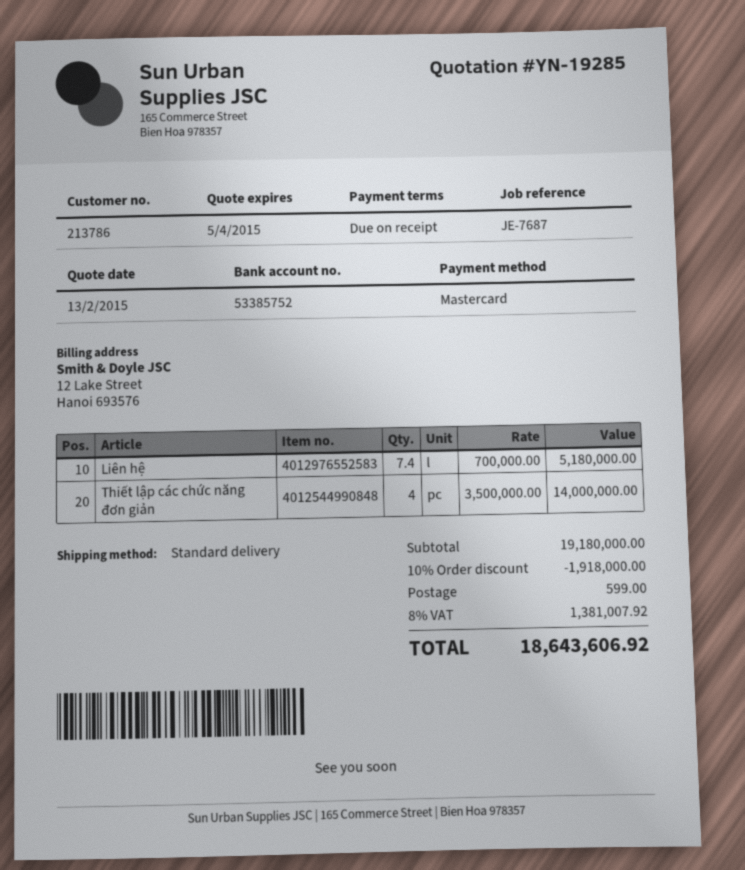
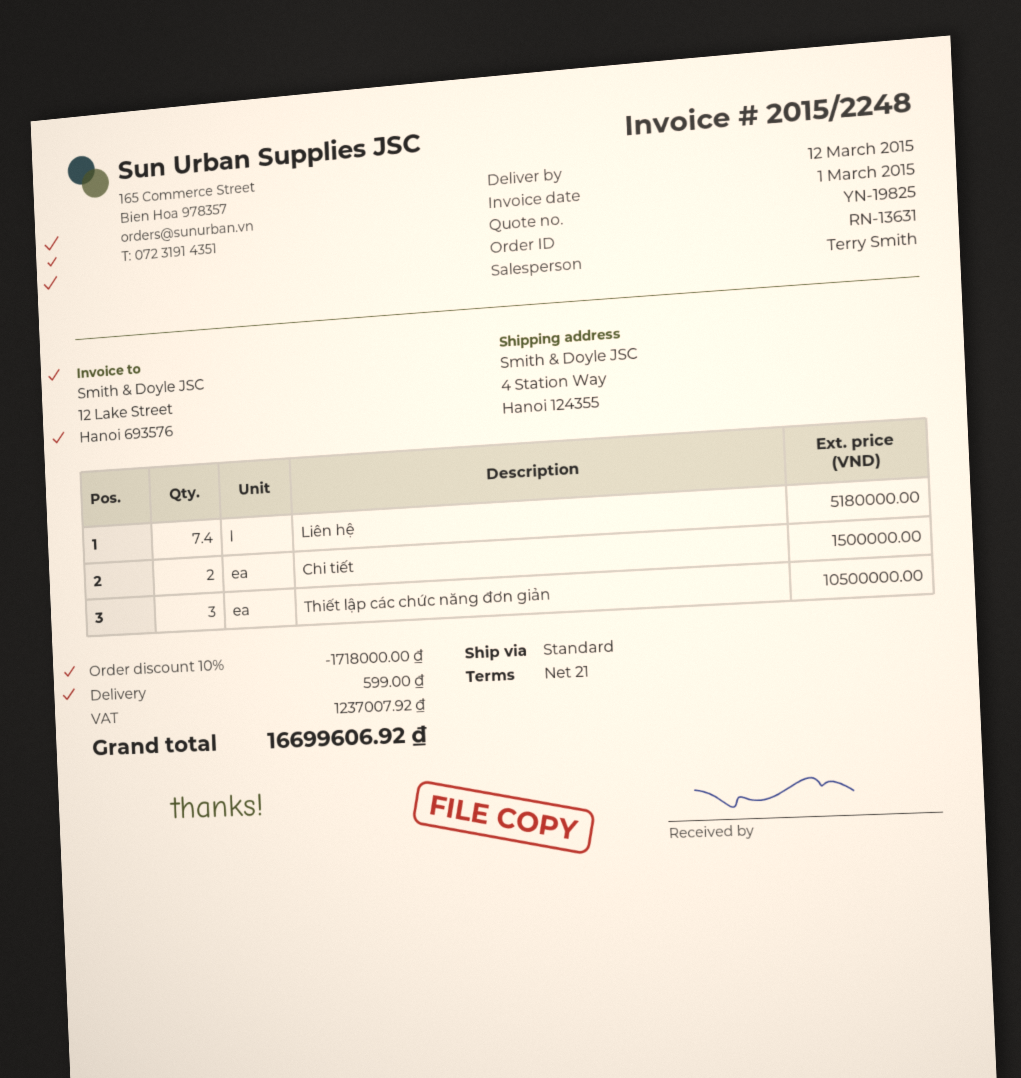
quote number: YN-19285 -> YN-19825
payment terms: on receipt -> 21 days
Thiết lập các chức năng đơn giản: 4 for 14000000.00 -> 3 for 10500000.00
Chi tiết: none -> 2 for 1500000.00
discount: 10% = 1918000.00 -> 10% = 1718000.00
tax: 1381007.92 -> 1237007.92
total: 18643606.92 -> 16699606.92

